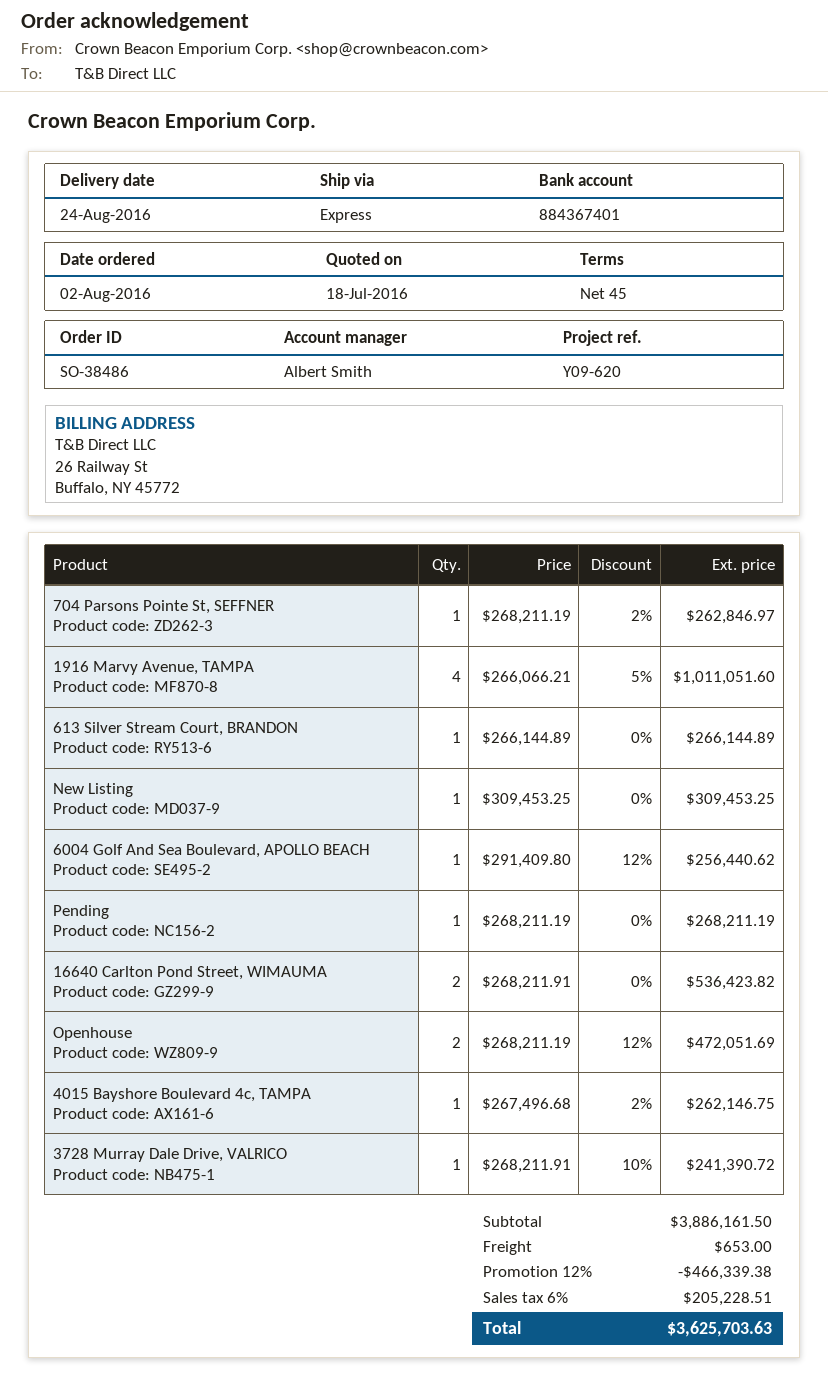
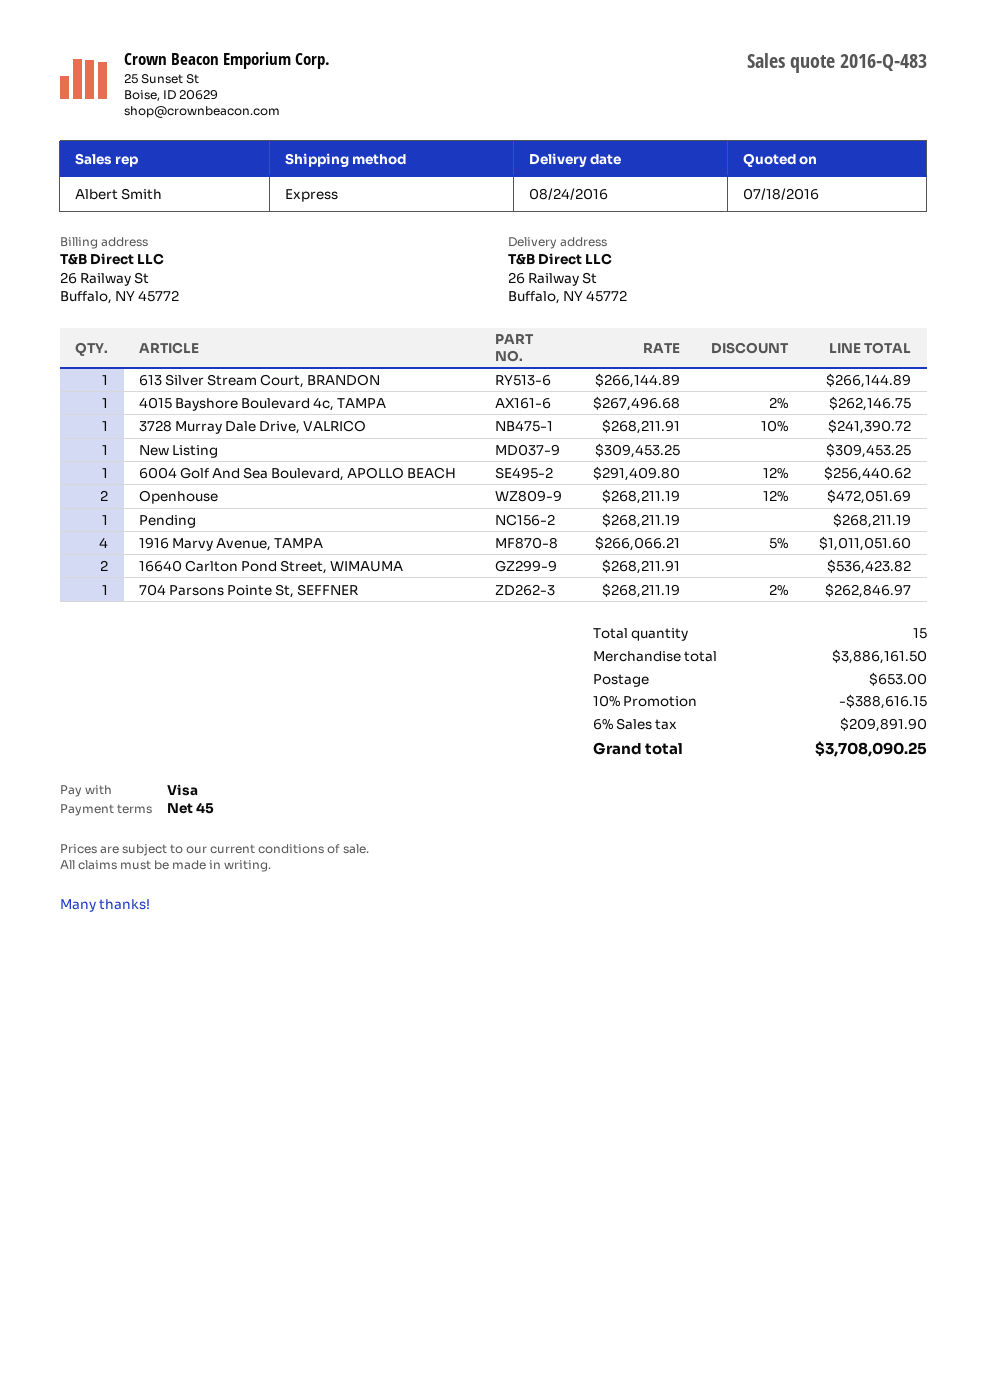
discount: 12% = 466339.38 -> 10% = 388616.15
tax: 6% = 205228.51 -> 6% = 209891.90
total: 3625703.63 -> 3708090.25

